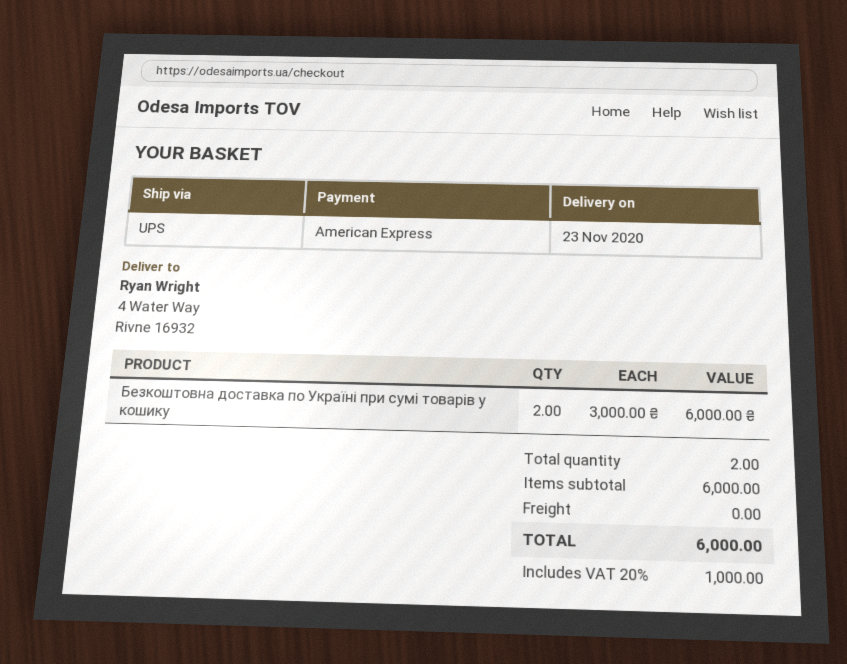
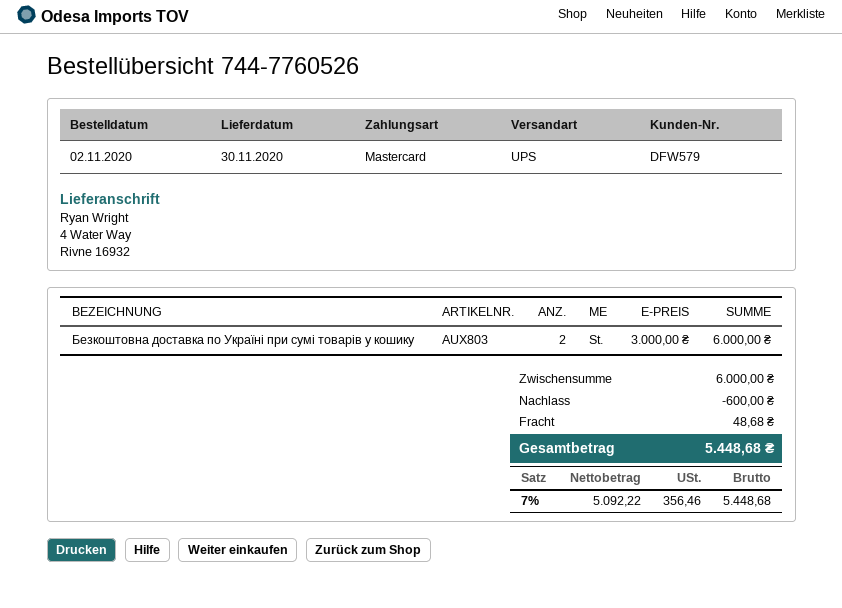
delivery date: 2020-11-23 -> 2020-11-30
payment method: American Express -> Mastercard
discount: none -> 600.00
shipping: 0.00 -> 48.68
tax: 20% = 1000.00 -> 7% = 356.46
total: 6000.00 -> 5448.68

